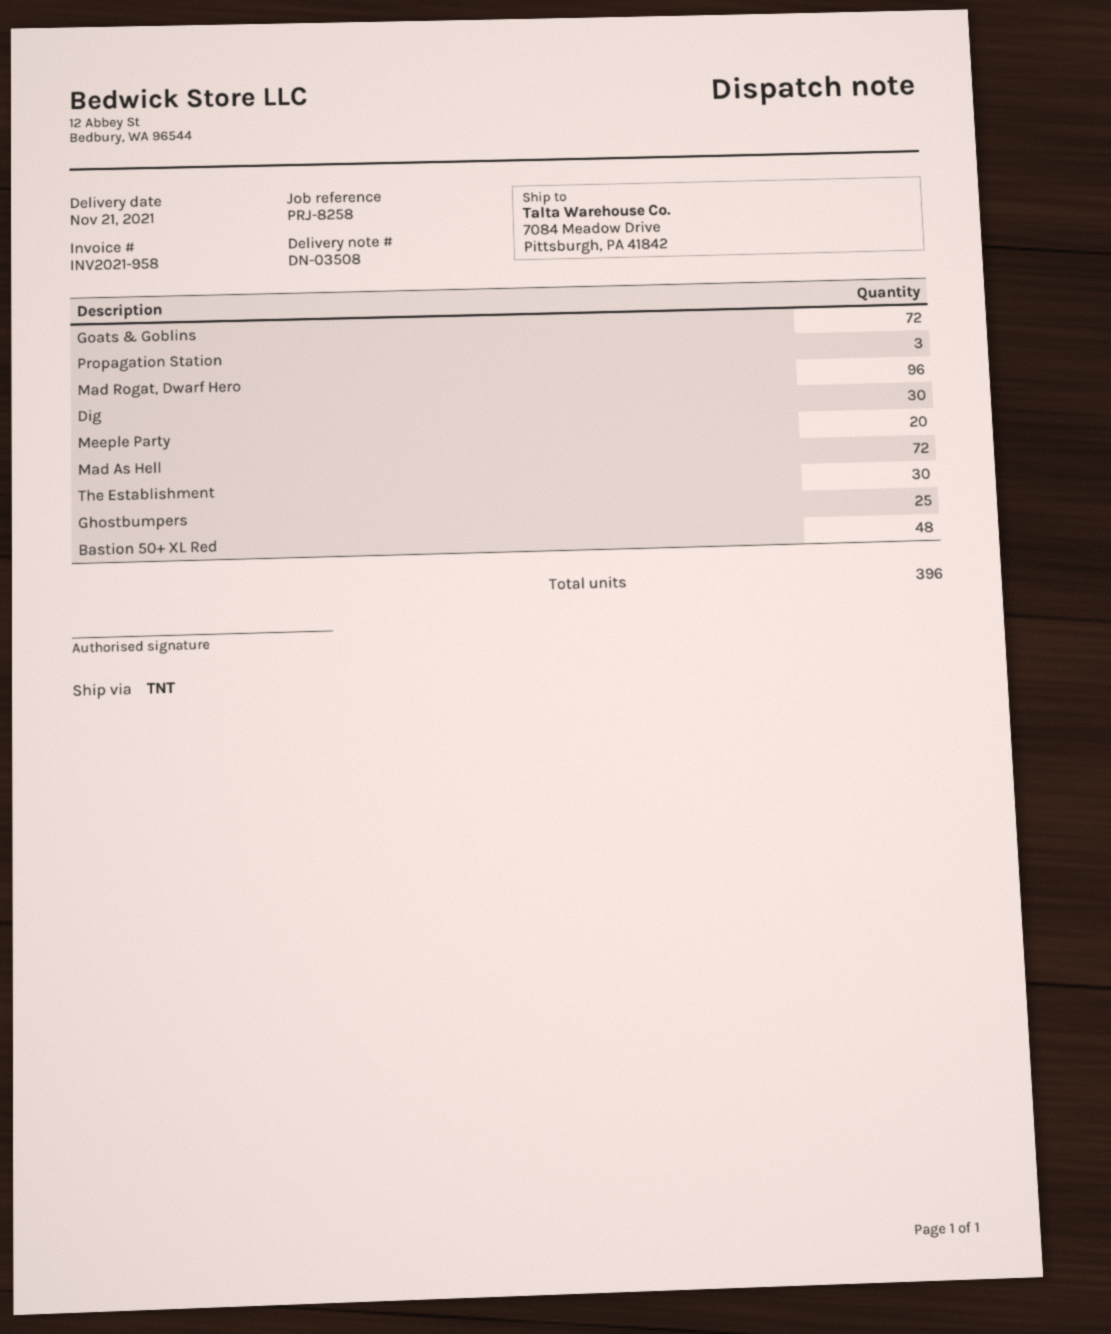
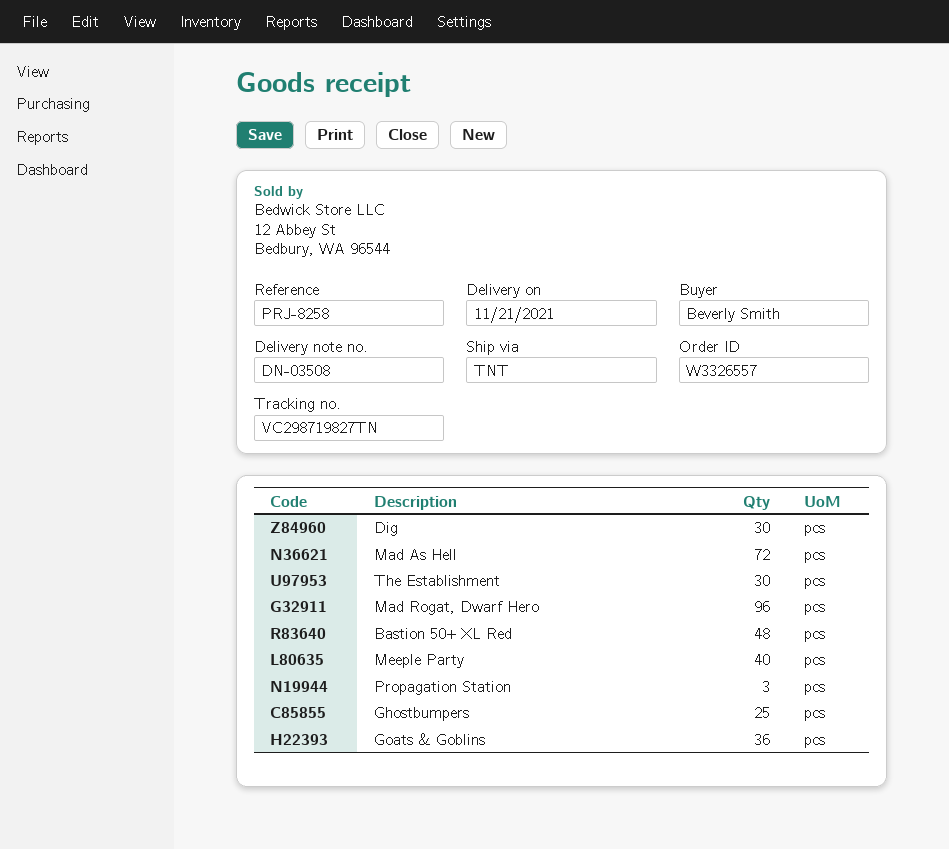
Goats & Goblins: 72 -> 36
Meeple Party: 20 -> 40

